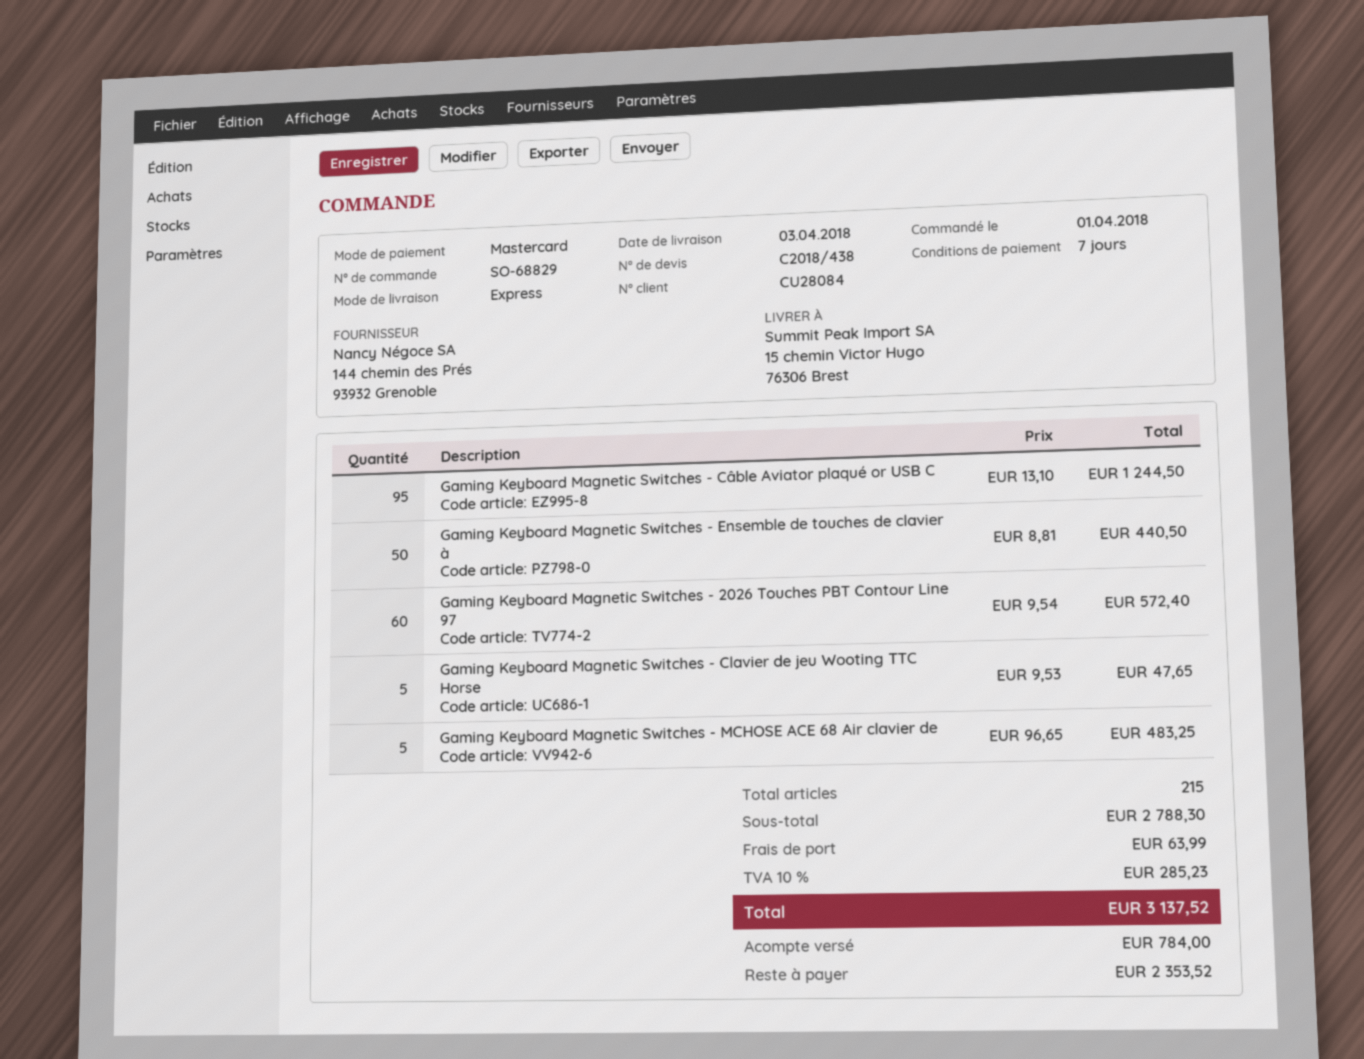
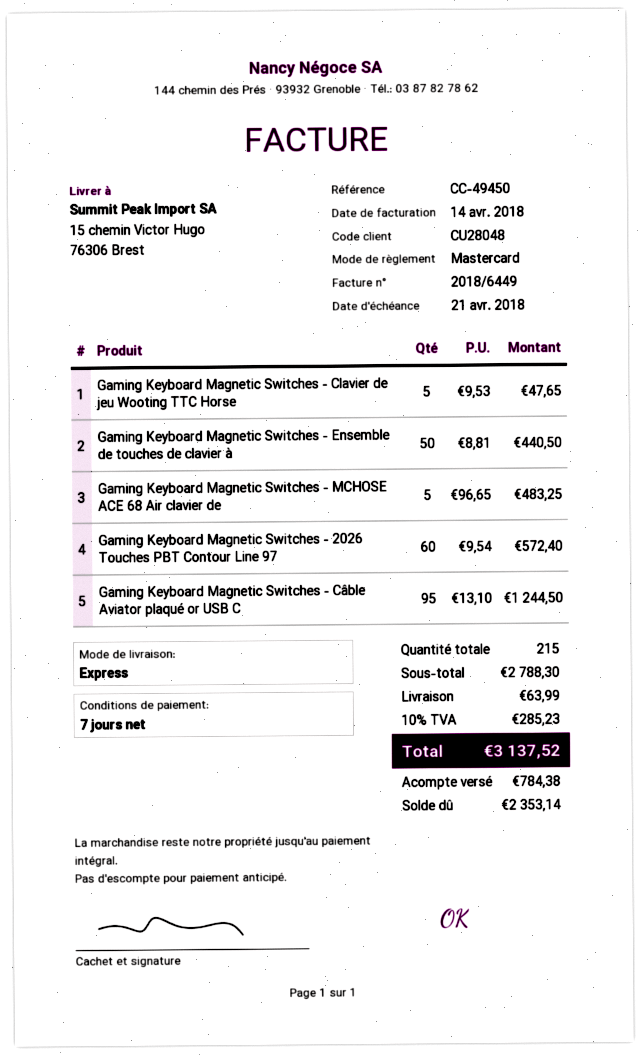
customer number: CU28084 -> CU28048
deposit: 784.00 -> 784.38
balance: 2353.52 -> 2353.14

